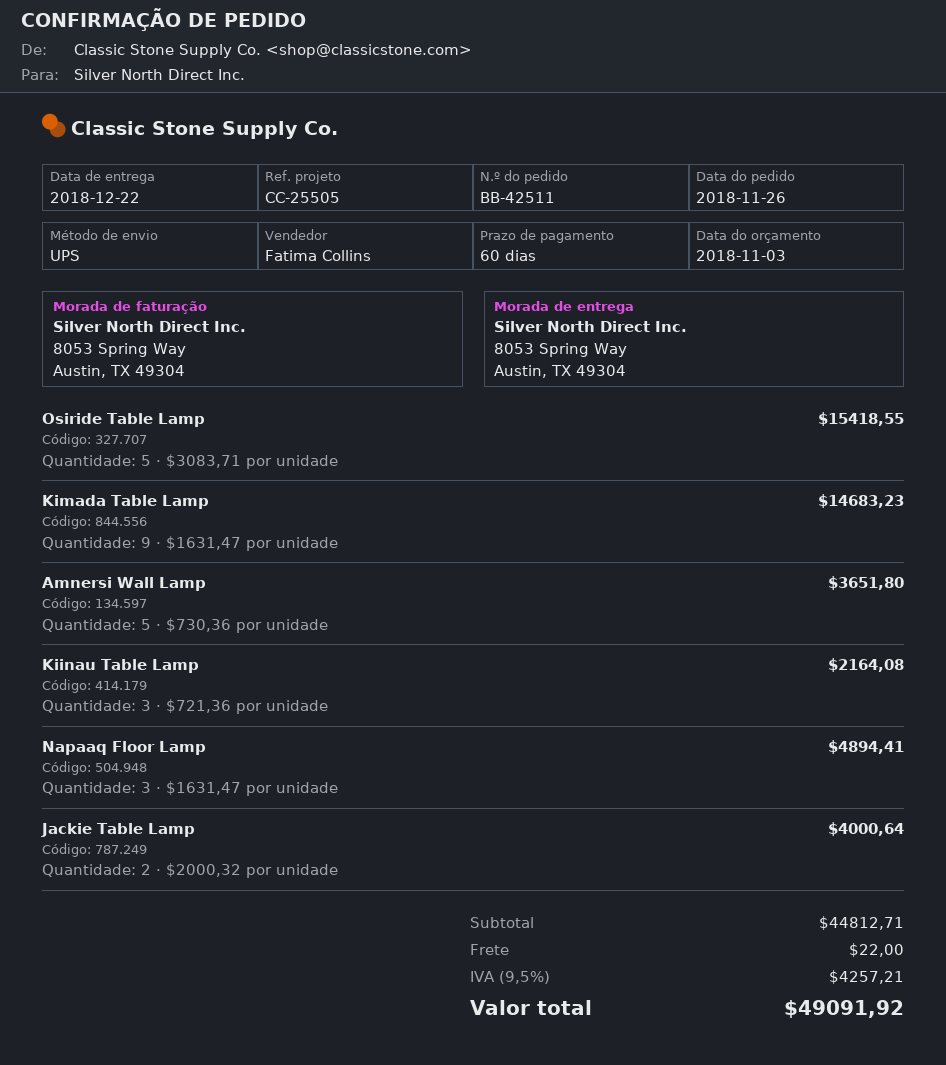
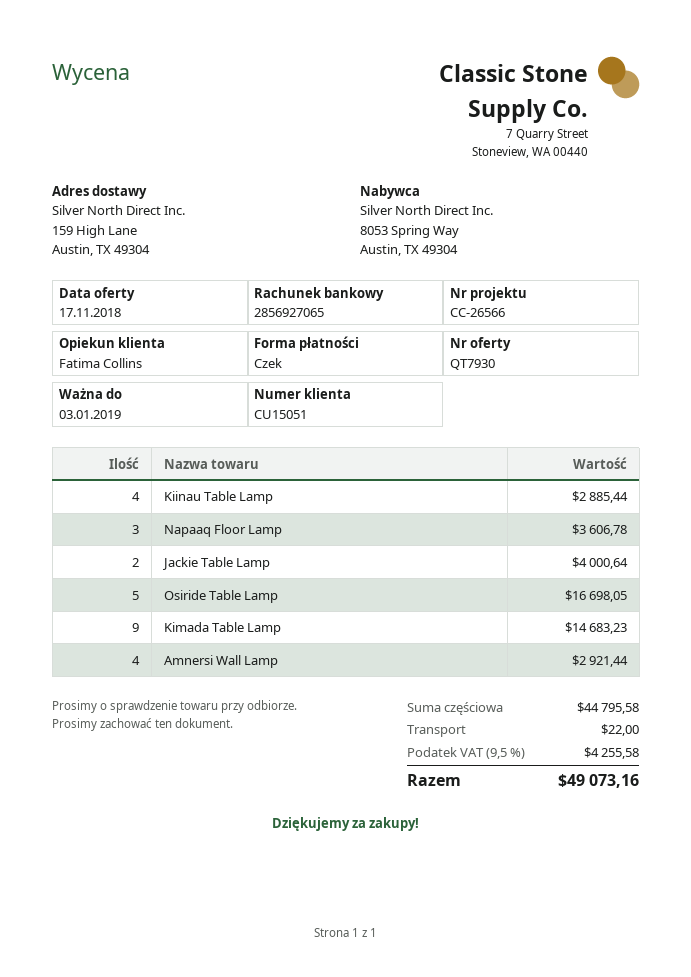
quote date: 2018-11-03 -> 2018-11-17
reference: CC-25505 -> CC-26566
ship to: 8053 Spring Way, Austin, TX 49304 -> 159 High Lane, Austin, TX 49304
Osiride Table Lamp: 5 for 15418.55 -> 5 for 16698.05
Amnersi Wall Lamp: 5 for 3651.80 -> 4 for 2921.44
Kiinau Table Lamp: 3 for 2164.08 -> 4 for 2885.44
Napaaq Floor Lamp: 3 for 4894.41 -> 3 for 3606.78
subtotal: 44812.71 -> 44795.58
tax: 9.5% = 4257.21 -> 9.5% = 4255.58
total: 49091.92 -> 49073.16

